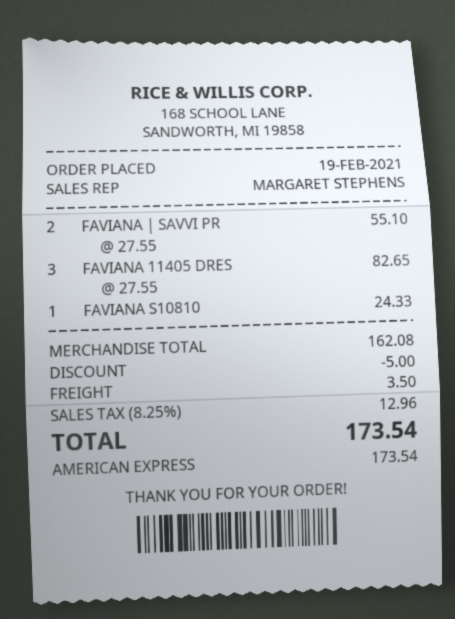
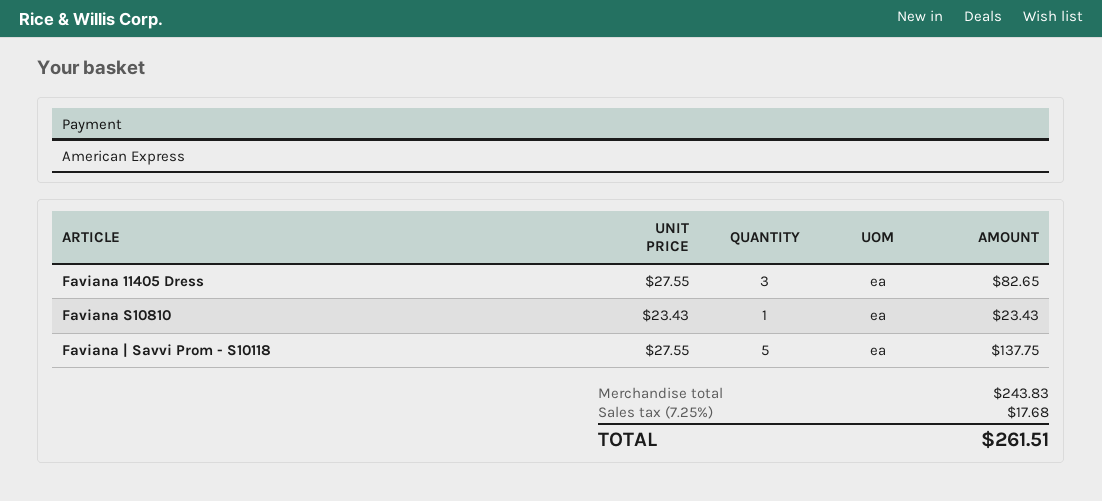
FAVIANA | SAVVI PR: 2 x 27.55 = 55.10 -> 5 x 27.55 = 137.75
FAVIANA S10810: 1 x 24.33 = 24.33 -> 1 x 23.43 = 23.43
subtotal: 162.08 -> 243.83
discount: 5.00 -> none
shipping: 3.50 -> none
tax: 8.25% = 12.96 -> 7.25% = 17.68
total: 173.54 -> 261.51

